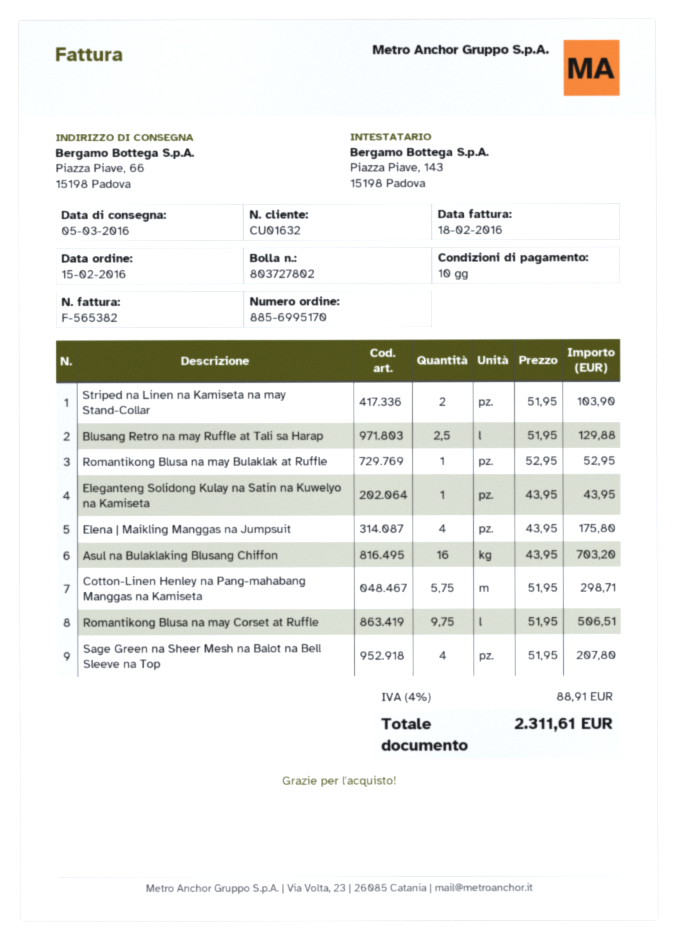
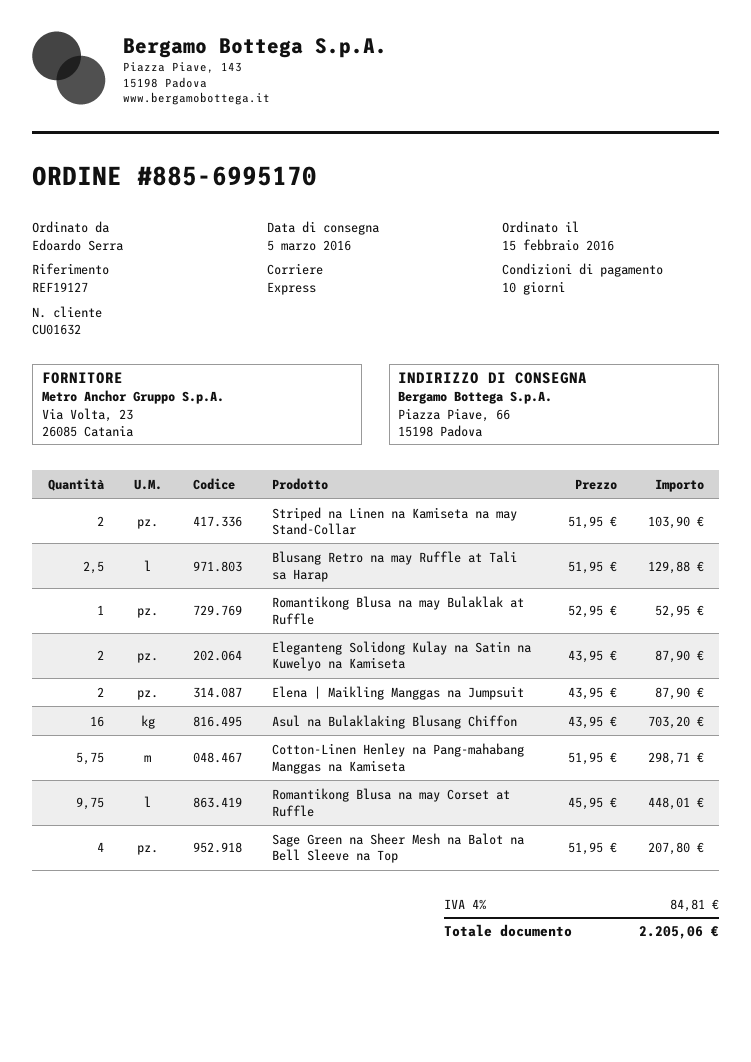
Eleganteng Solidong Kulay na Satin na Kuwelyo na Kamiseta: 1 x 43.95 = 43.95 -> 2 x 43.95 = 87.90
Elena | Maikling Manggas na Jumpsuit: 4 x 43.95 = 175.80 -> 2 x 43.95 = 87.90
Romantikong Blusa na may Corset at Ruffle: 9.75 x 51.95 = 506.51 -> 9.75 x 45.95 = 448.01
tax: 4% = 88.91 -> 4% = 84.81
total: 2311.61 -> 2205.06

